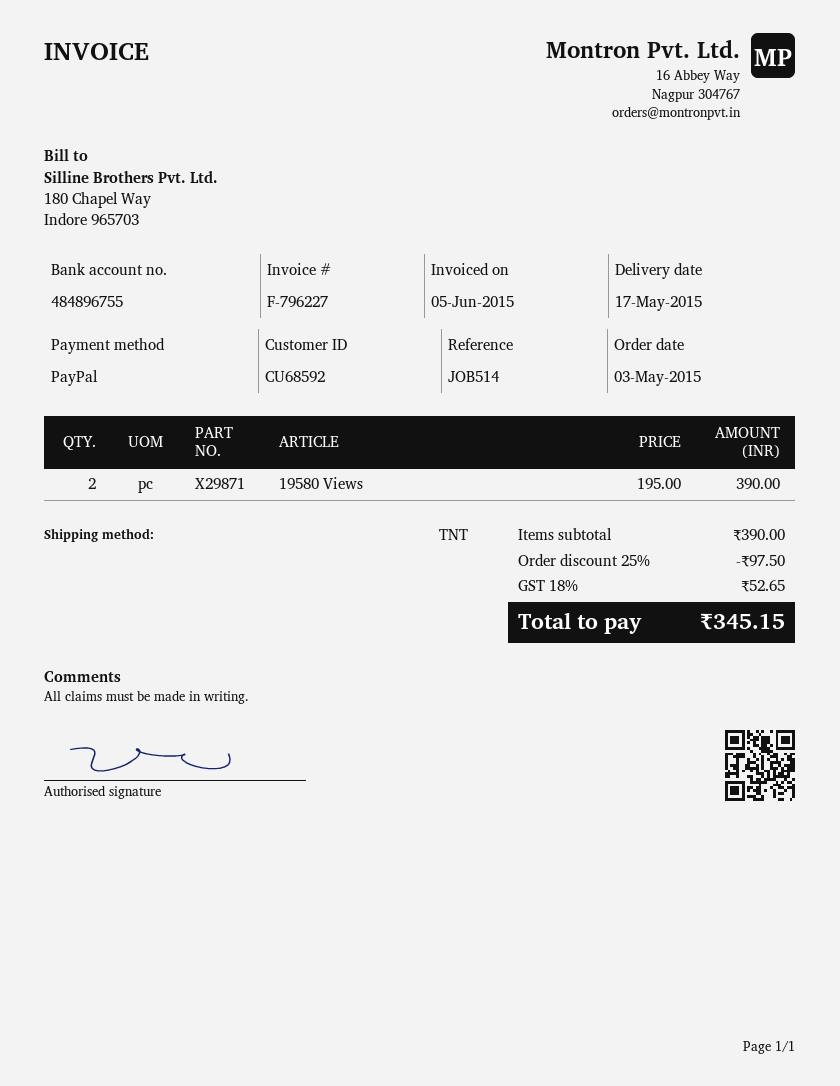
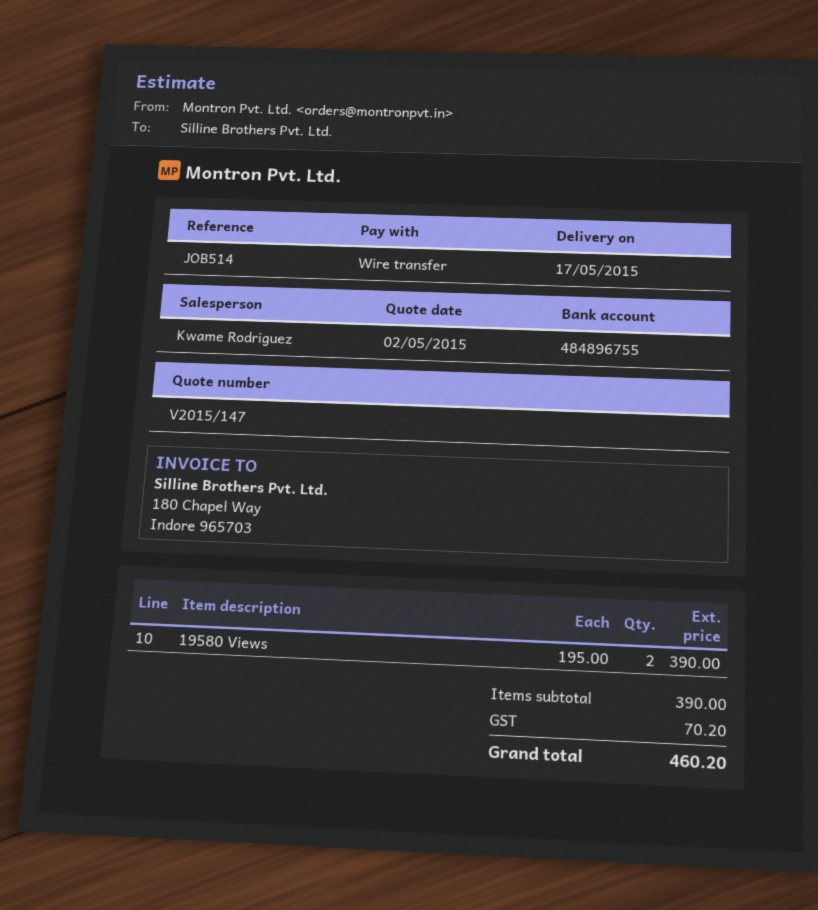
payment method: PayPal -> bank transfer
discount: 25% = 97.50 -> none
tax: 52.65 -> 70.20
total: 345.15 -> 460.20

